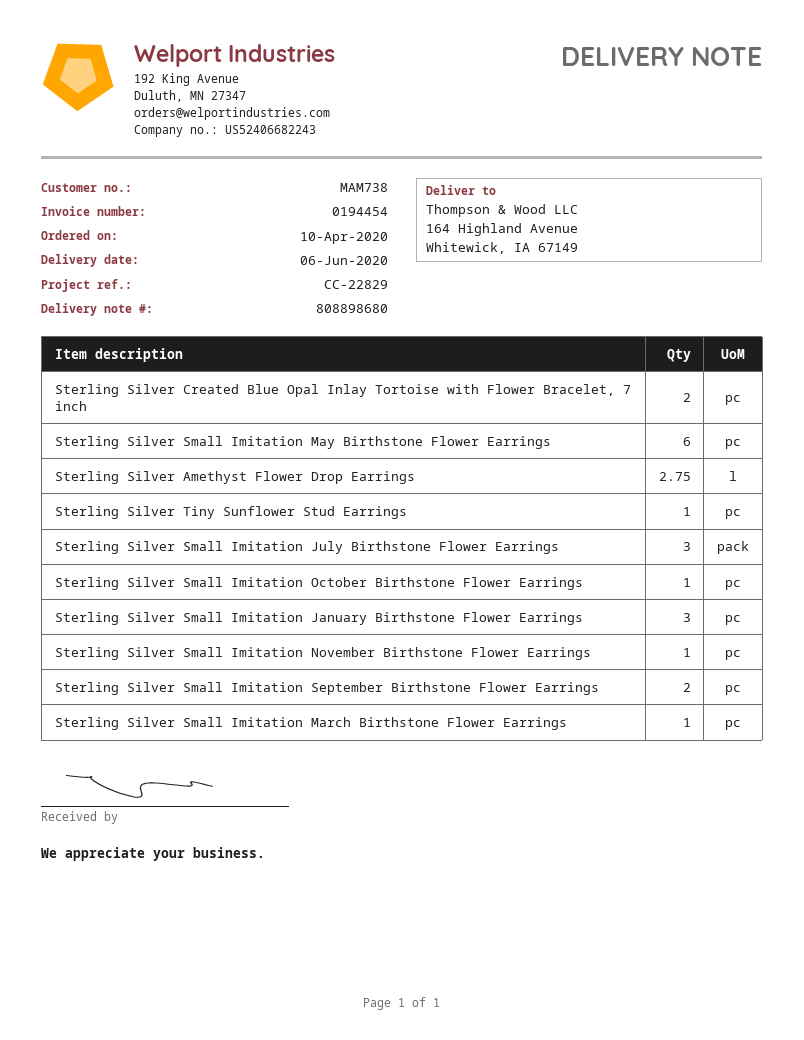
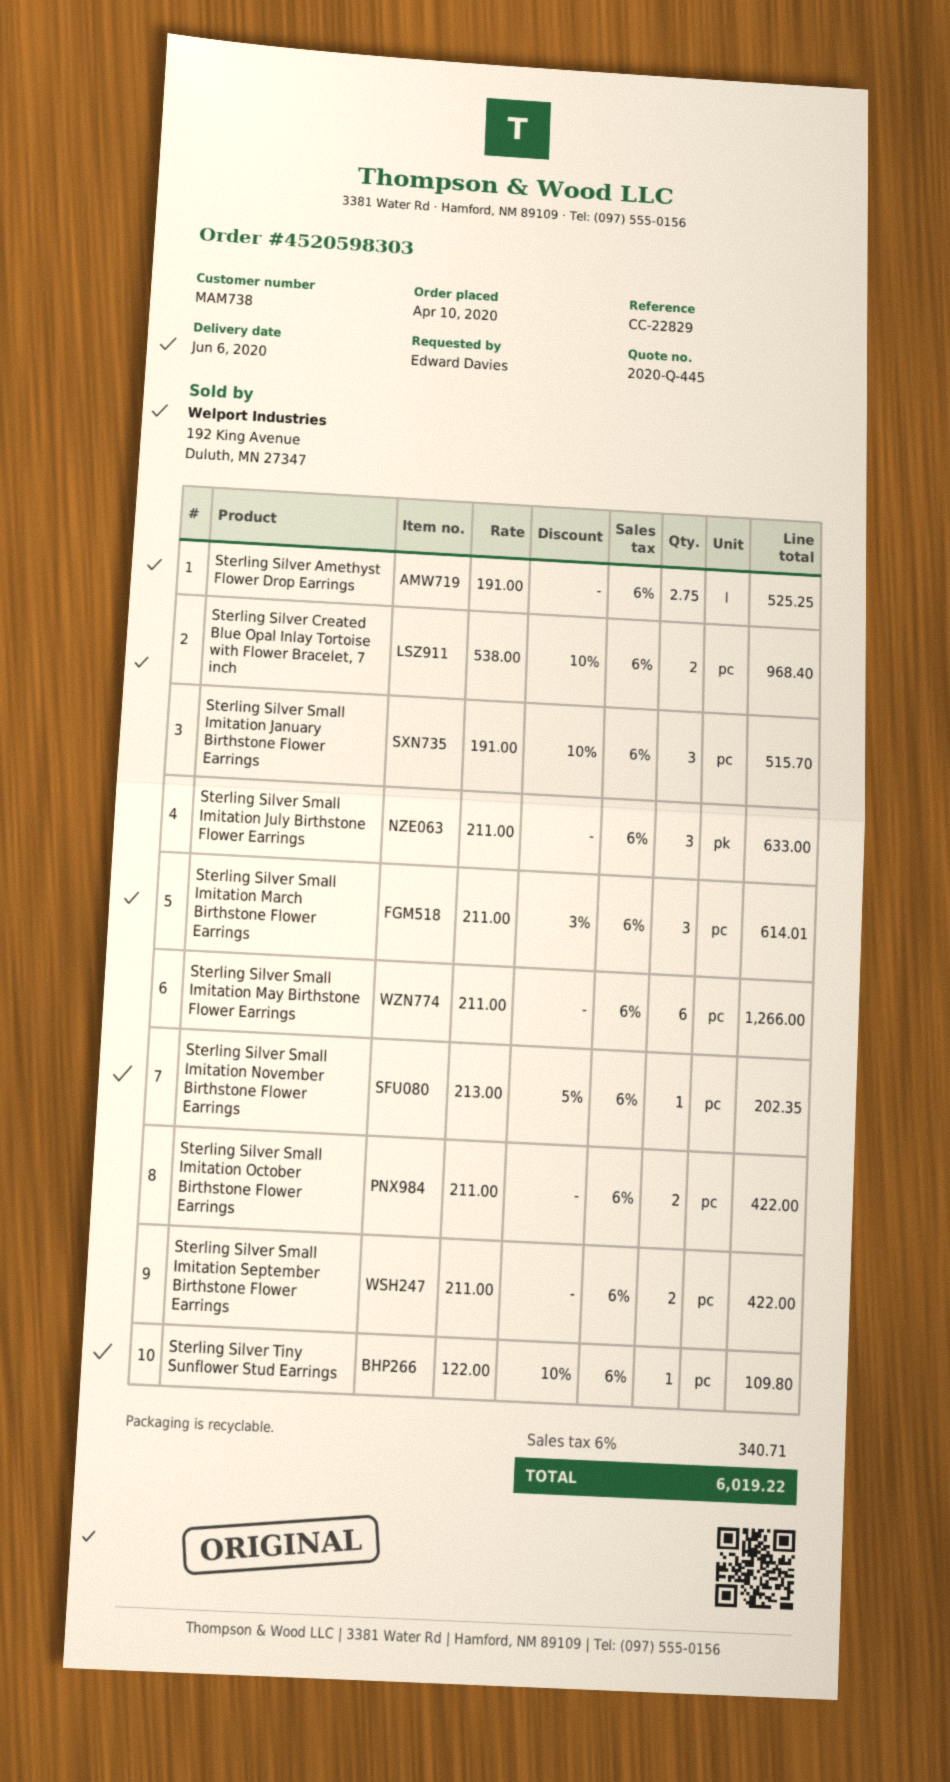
Sterling Silver Small Imitation October Birthstone Flower Earrings: 1 -> 2
Sterling Silver Small Imitation March Birthstone Flower Earrings: 1 -> 3

